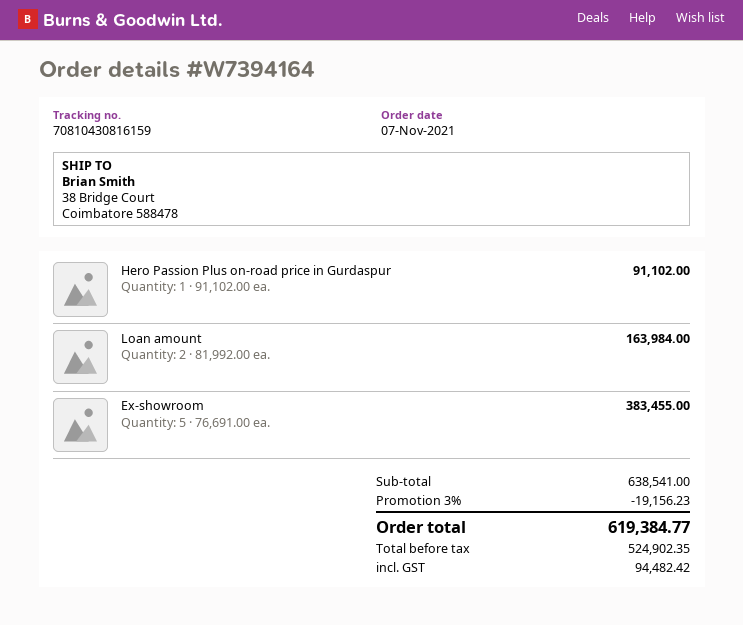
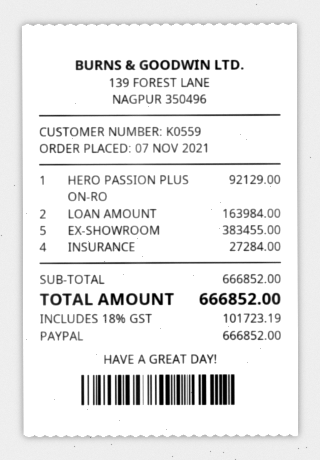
Hero Passion Plus on-road price in Gurdaspur: 1 for 91102.00 -> 1 for 92129.00
INSURANCE: none -> 4 for 27284.00
subtotal: 638541.00 -> 666852.00
discount: 3% = 19156.23 -> none
tax: 94482.42 -> 101723.19
total: 619384.77 -> 666852.00

